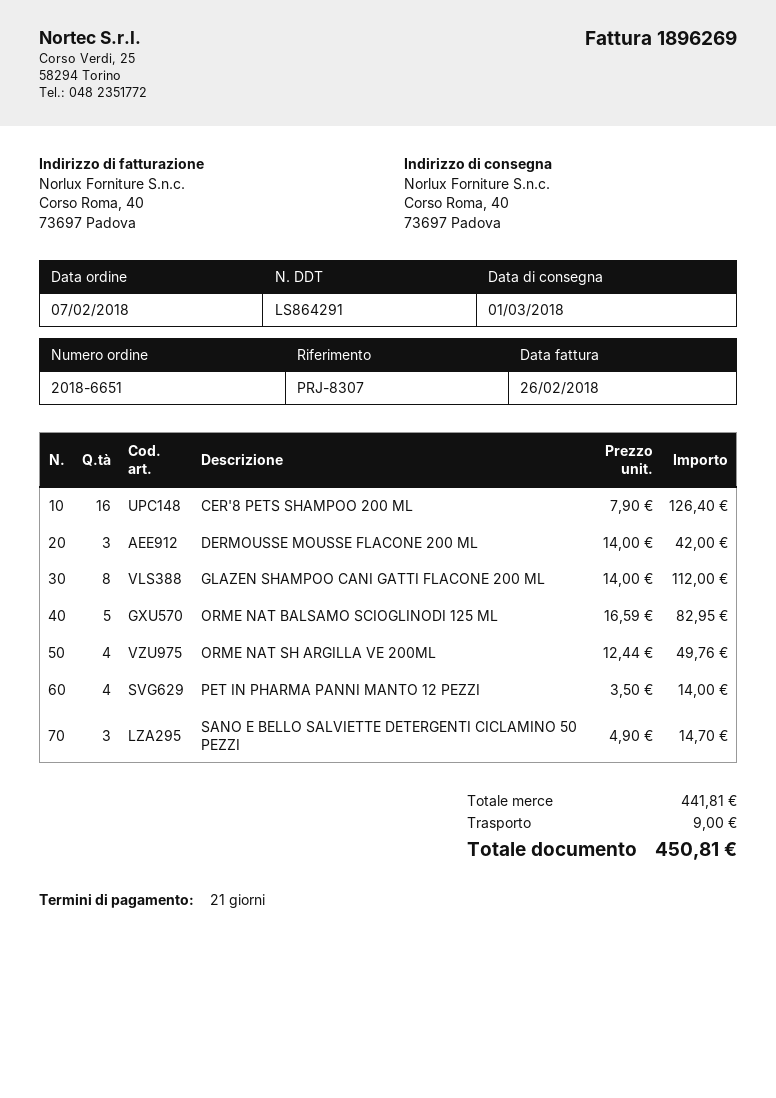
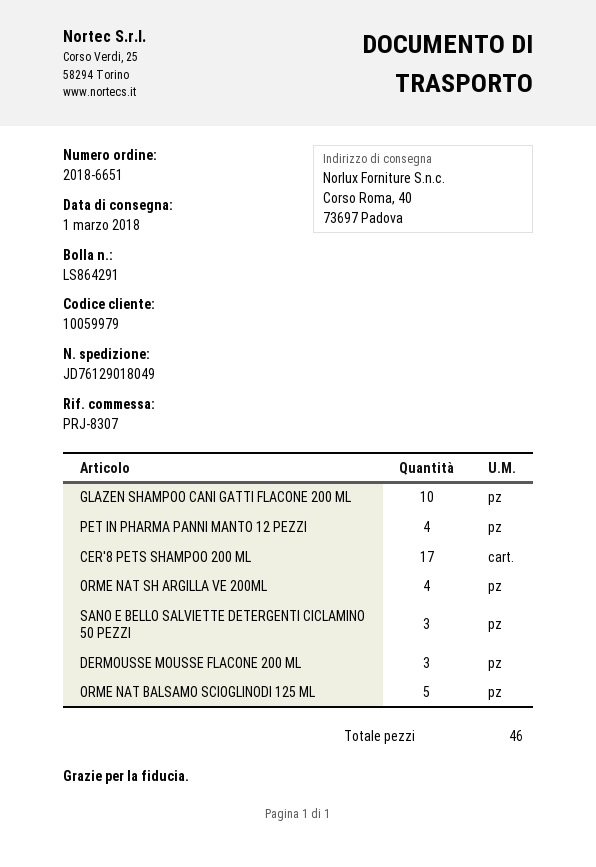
CER'8 PETS SHAMPOO 200 ML: 16 -> 17
GLAZEN SHAMPOO CANI GATTI FLACONE 200 ML: 8 -> 10

